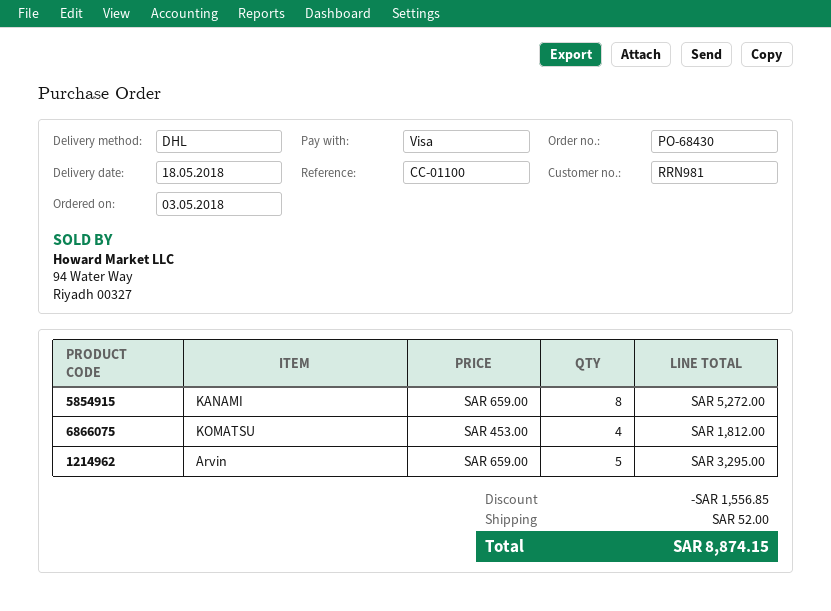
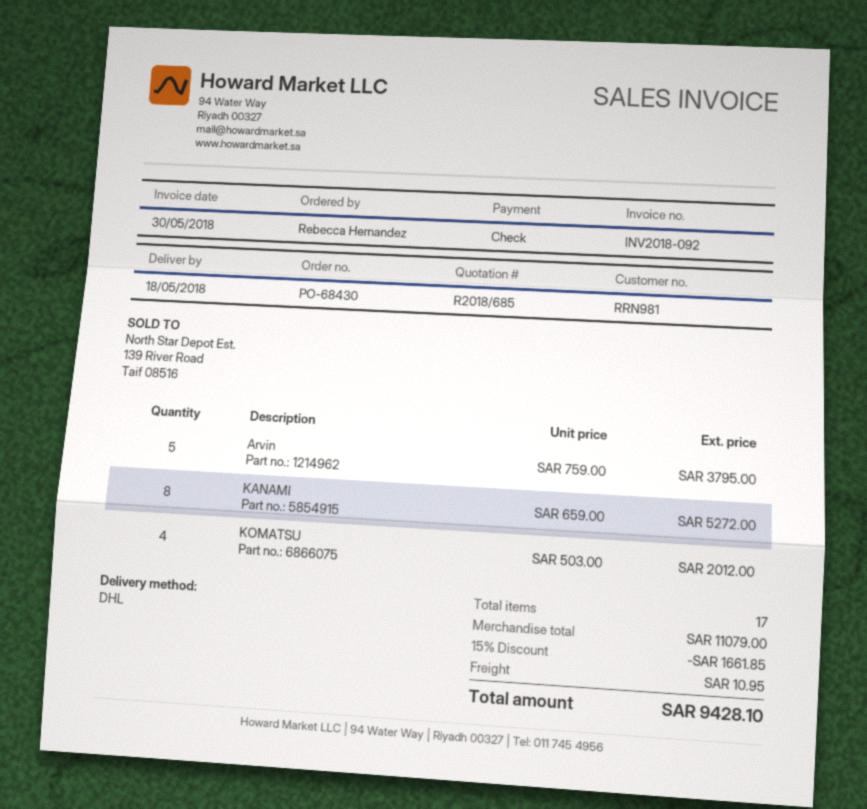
payment method: Visa -> cheque
KOMATSU: 4 x 453.00 = 1812.00 -> 4 x 503.00 = 2012.00
Arvin: 5 x 659.00 = 3295.00 -> 5 x 759.00 = 3795.00
discount: 1556.85 -> 1661.85
shipping: 52.00 -> 10.95
total: 8874.15 -> 9428.10

